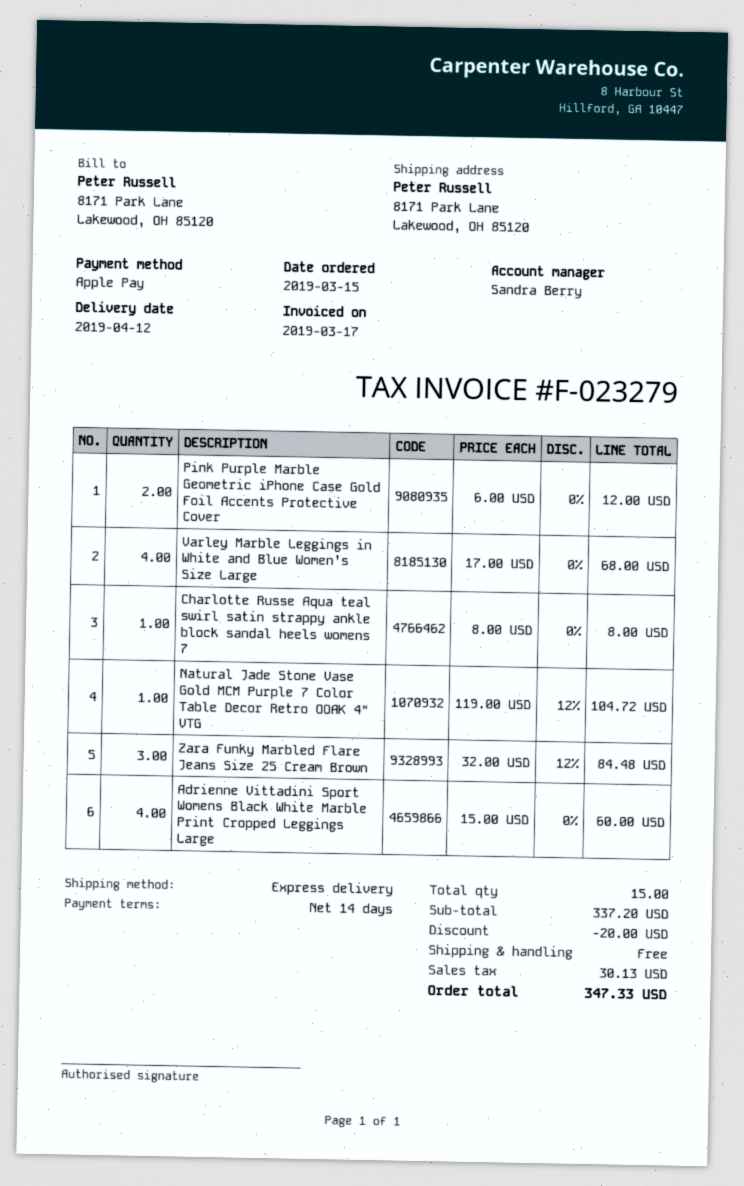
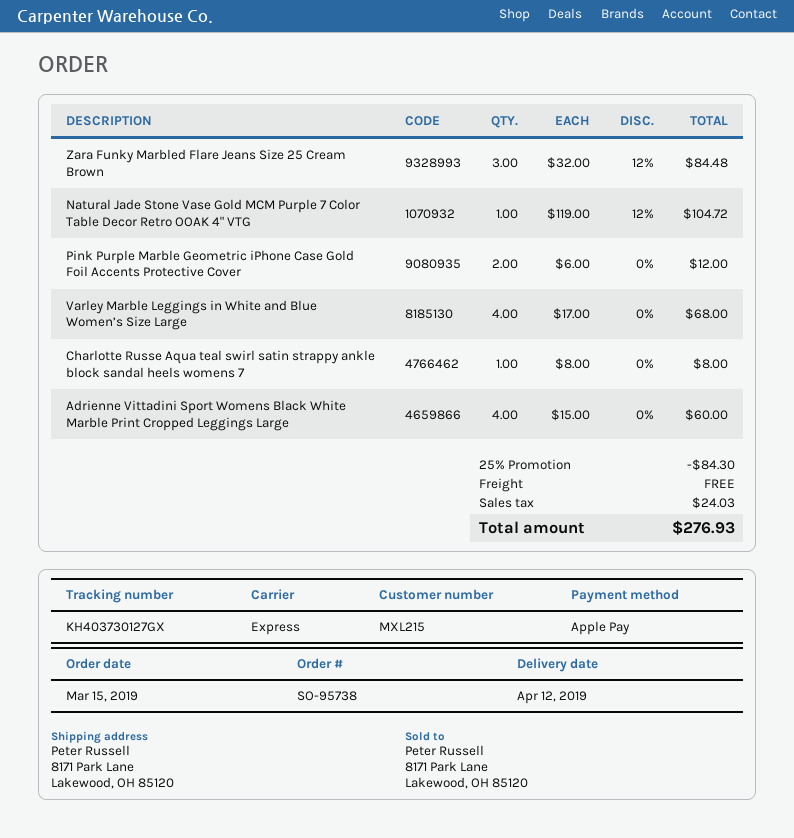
discount: 20.00 -> 84.30
tax: 30.13 -> 24.03
total: 347.33 -> 276.93

